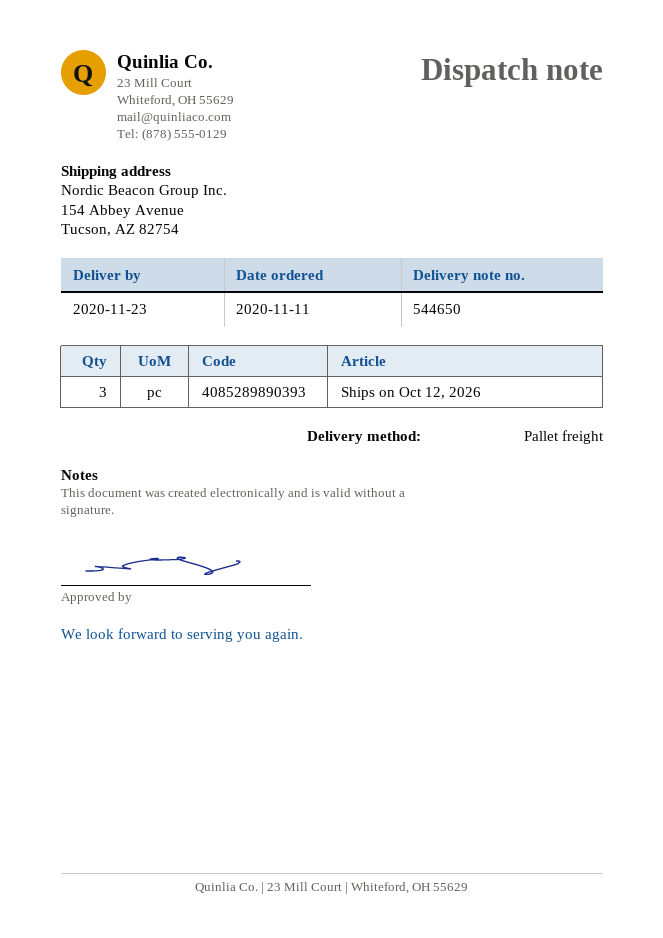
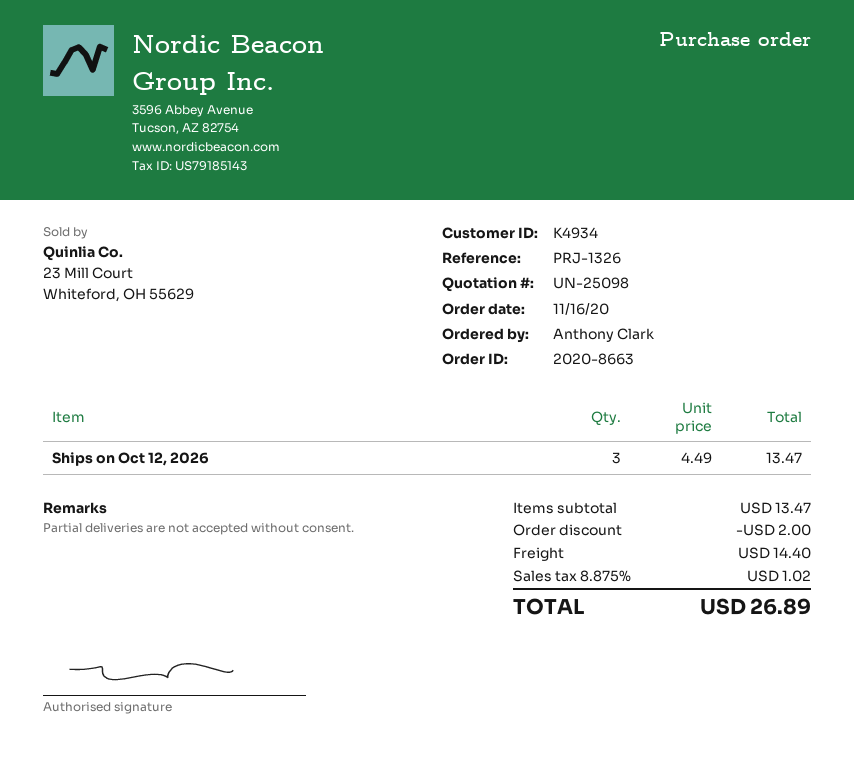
order date: 2020-11-11 -> 2020-11-16

